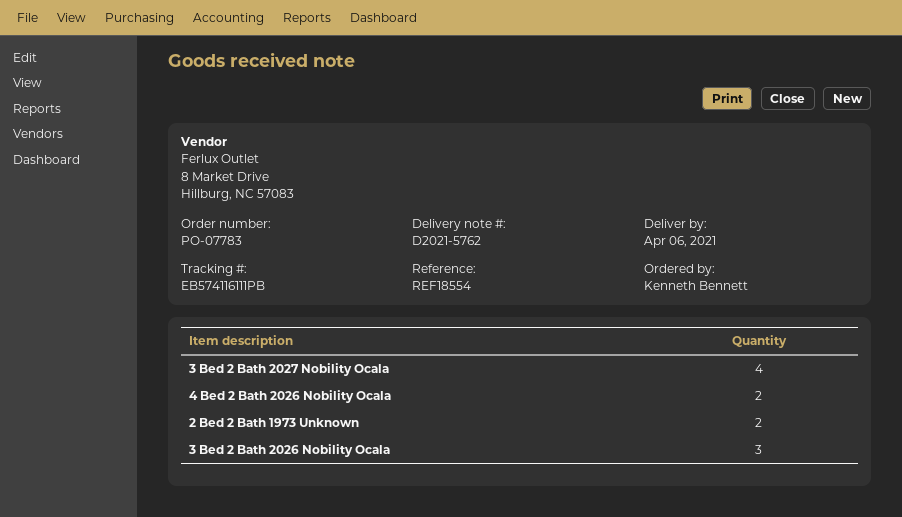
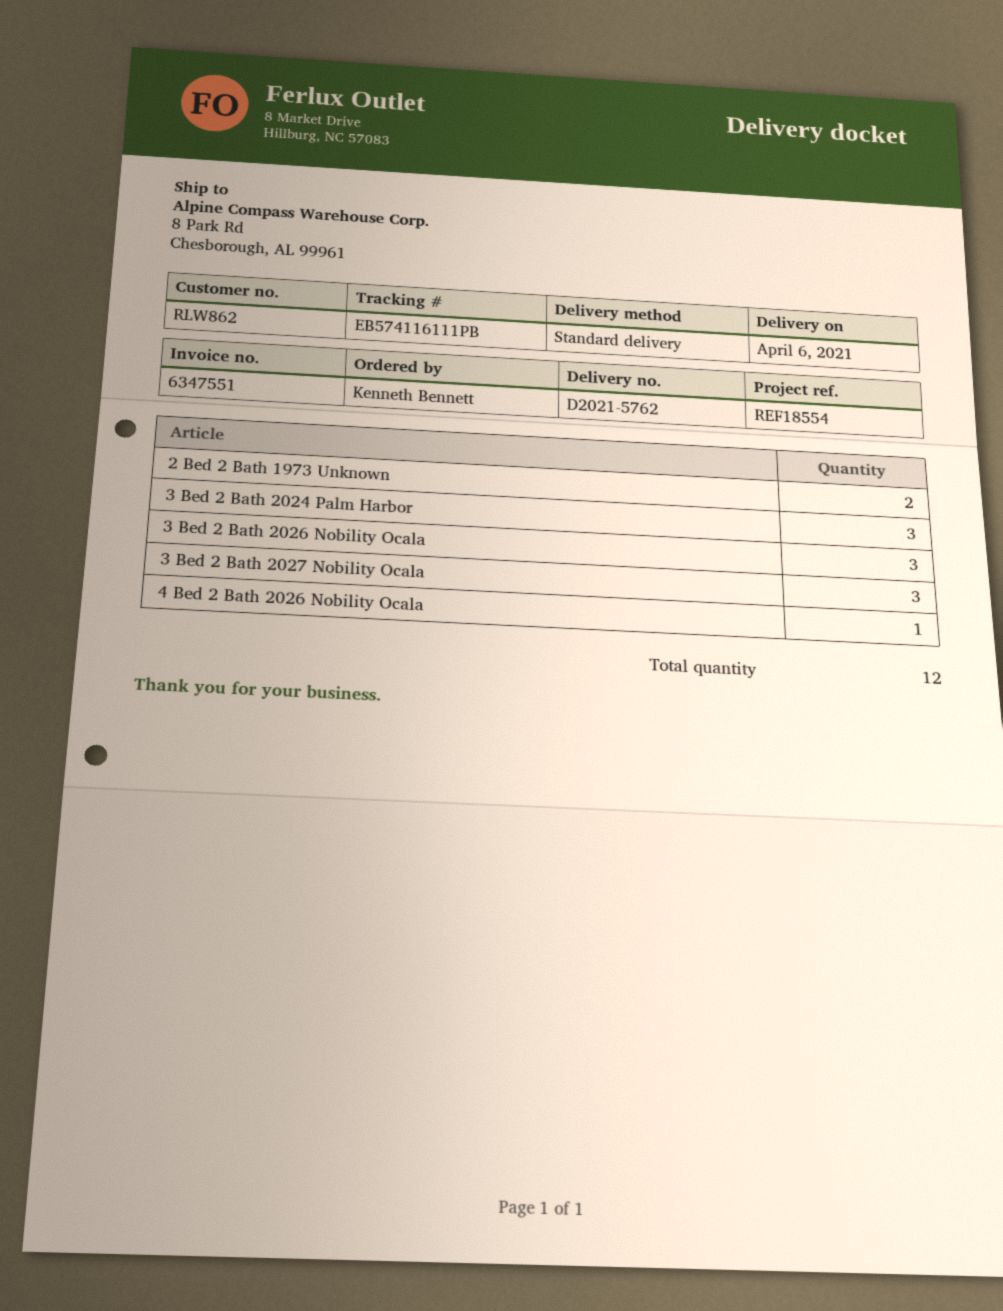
3 Bed 2 Bath 2027 Nobility Ocala: 4 -> 3
4 Bed 2 Bath 2026 Nobility Ocala: 2 -> 1
3 Bed 2 Bath 2024 Palm Harbor: none -> 3

